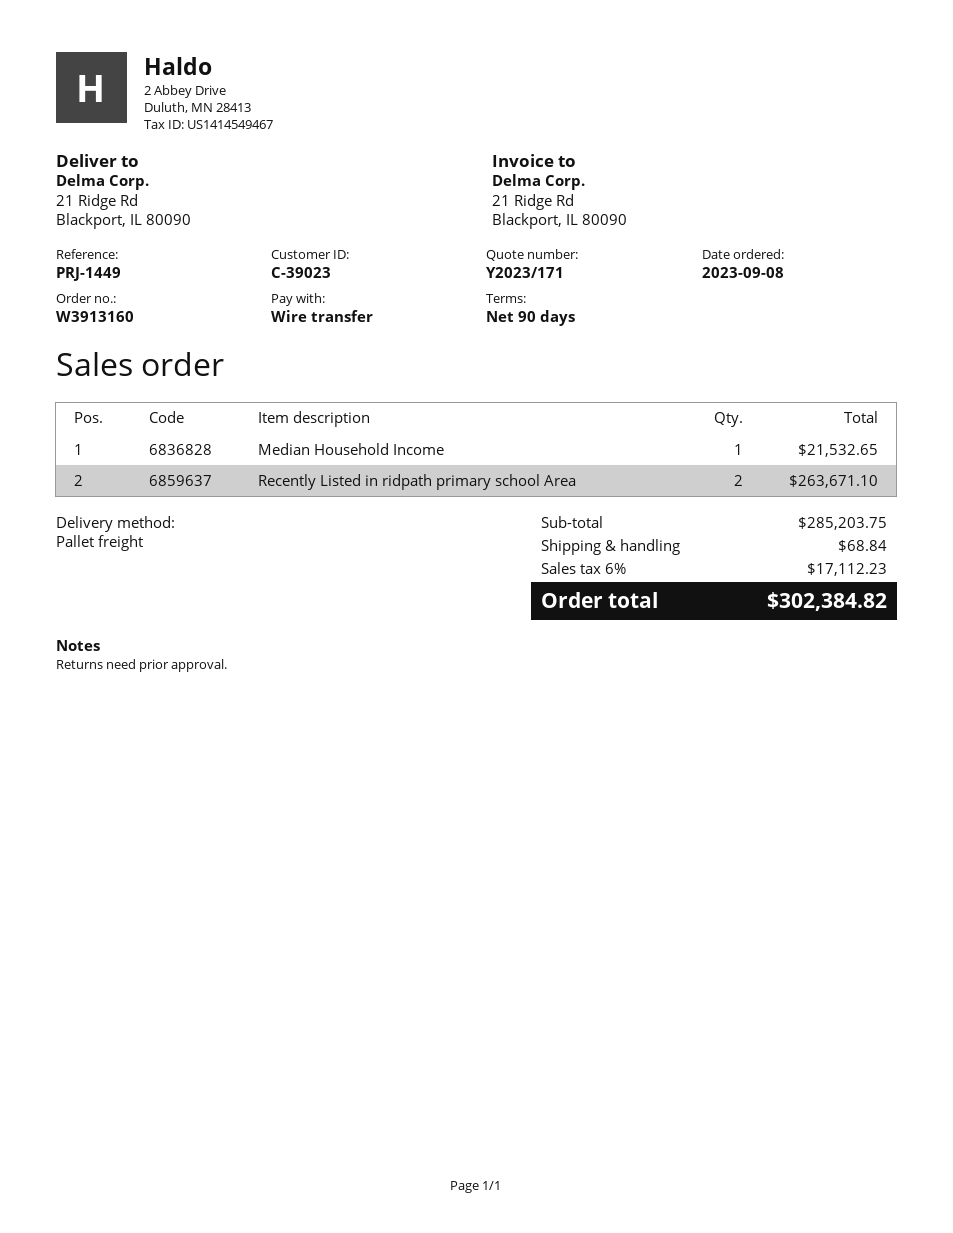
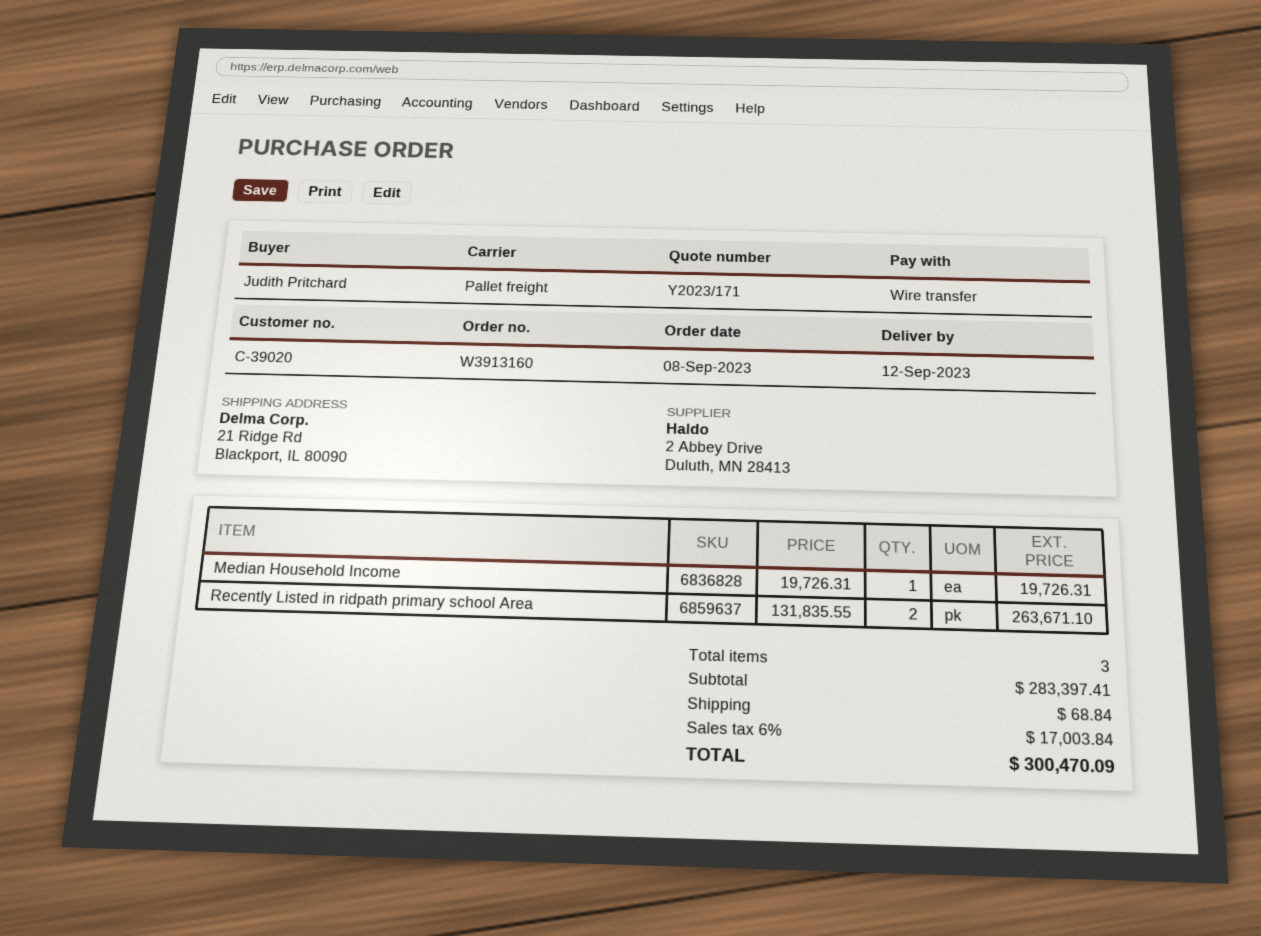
customer number: C-39023 -> C-39020
Median Household Income: 1 for 21532.65 -> 1 for 19726.31
subtotal: 285203.75 -> 283397.41
tax: 6% = 17112.23 -> 6% = 17003.84
total: 302384.82 -> 300470.09

